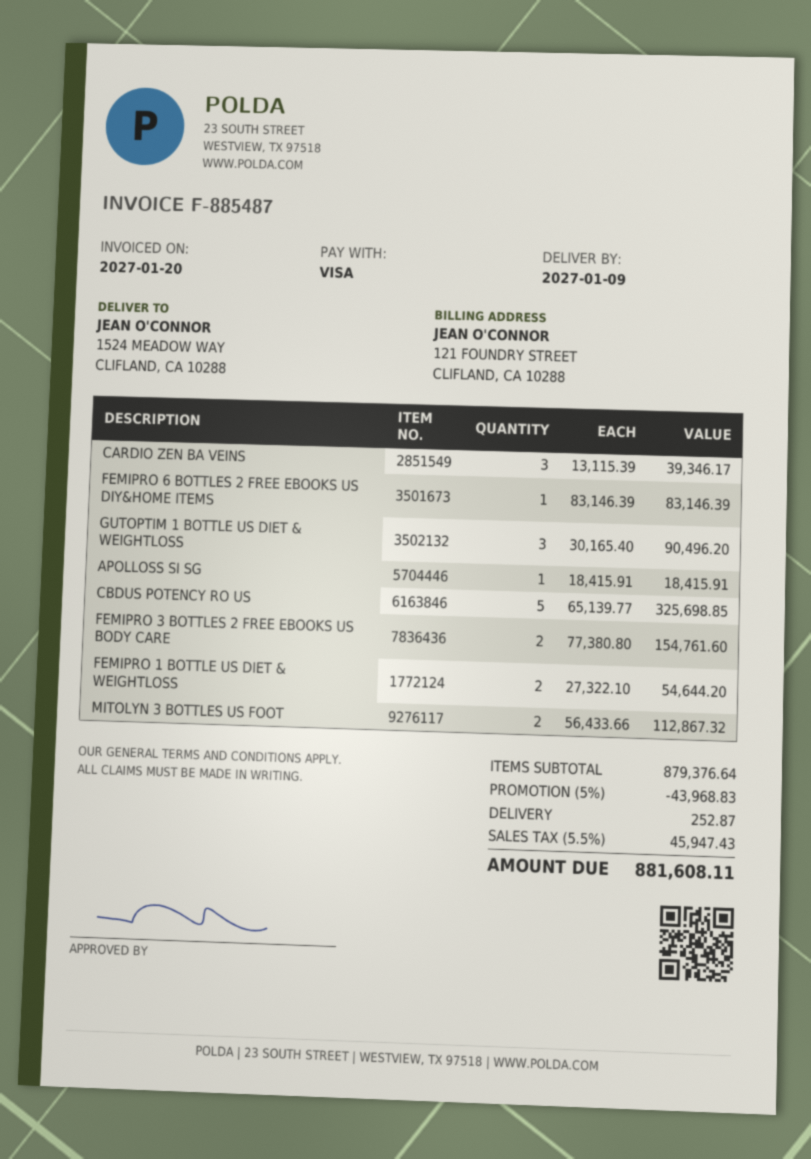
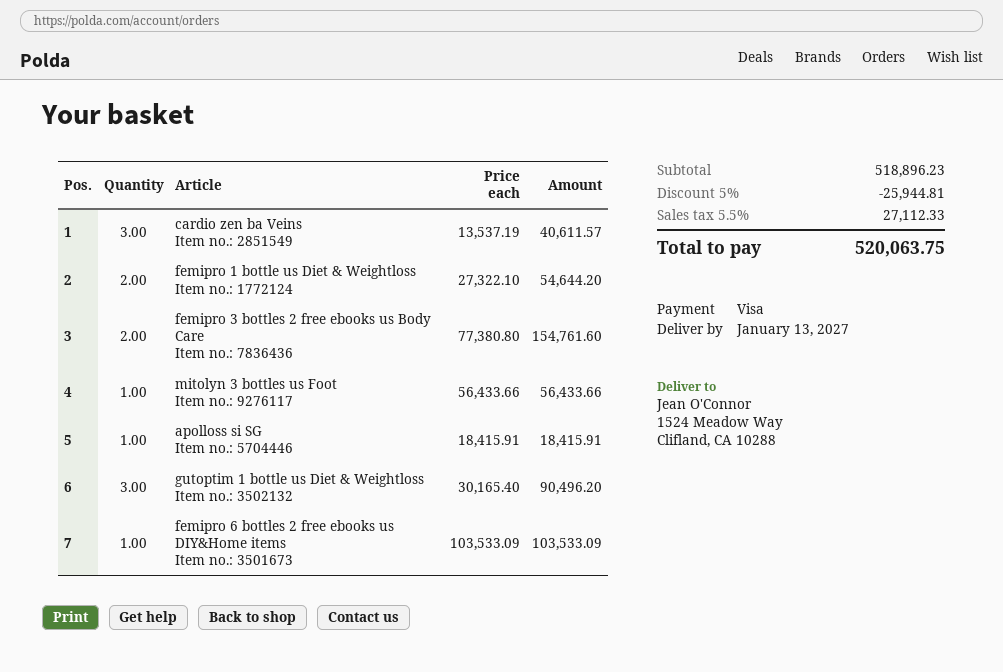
delivery date: 2027-01-09 -> 2027-01-13
CARDIO ZEN BA VEINS: 3 x 13115.39 = 39346.17 -> 3 x 13537.19 = 40611.57
FEMIPRO 6 BOTTLES 2 FREE EBOOKS US DIY&HOME ITEMS: 1 x 83146.39 = 83146.39 -> 1 x 103533.09 = 103533.09
CBDUS POTENCY RO US: 5 x 65139.77 = 325698.85 -> none
MITOLYN 3 BOTTLES US FOOT: 2 x 56433.66 = 112867.32 -> 1 x 56433.66 = 56433.66
subtotal: 879376.64 -> 518896.23
discount: 5% = 43968.83 -> 5% = 25944.81
shipping: 252.87 -> none
tax: 5.5% = 45947.43 -> 5.5% = 27112.33
total: 881608.11 -> 520063.75

